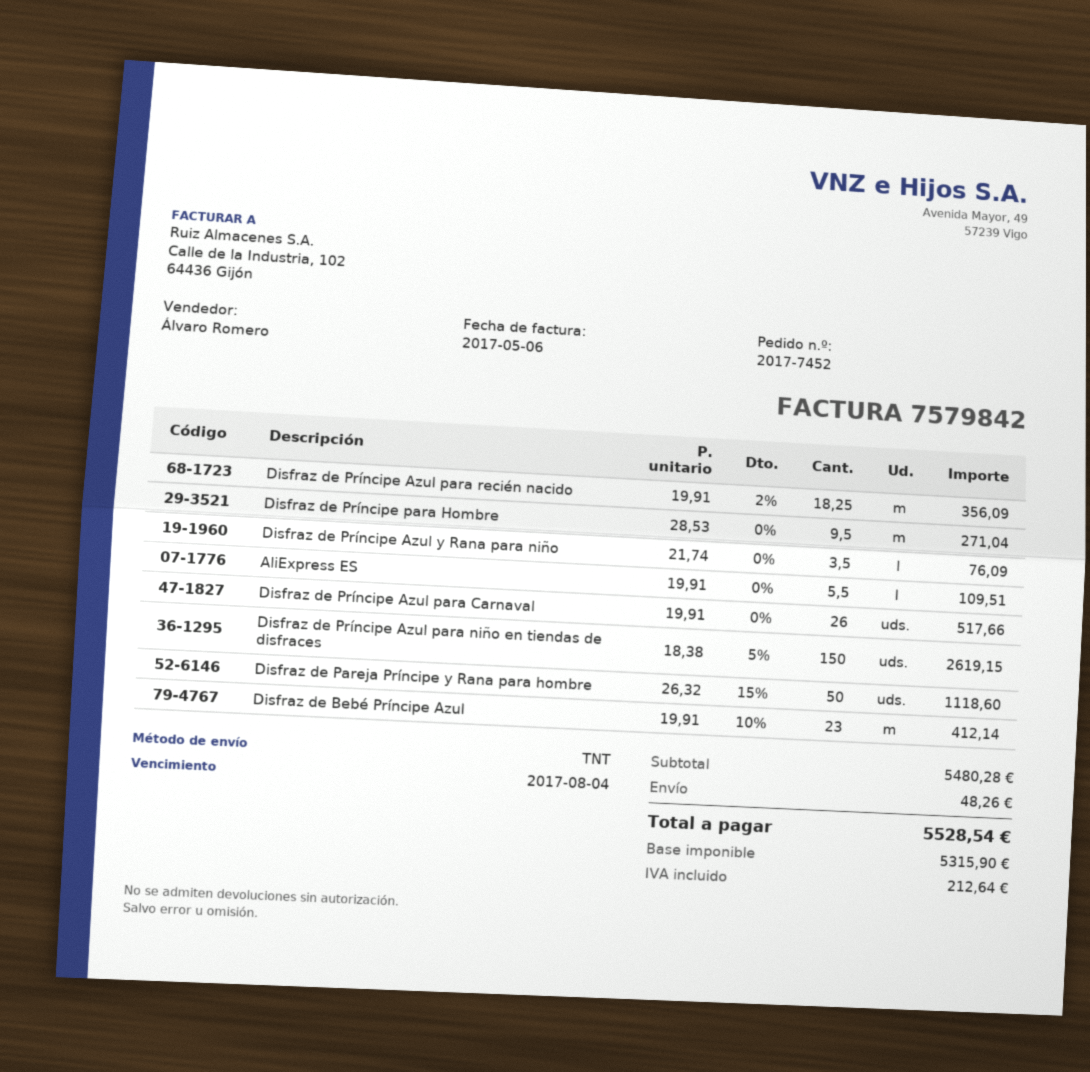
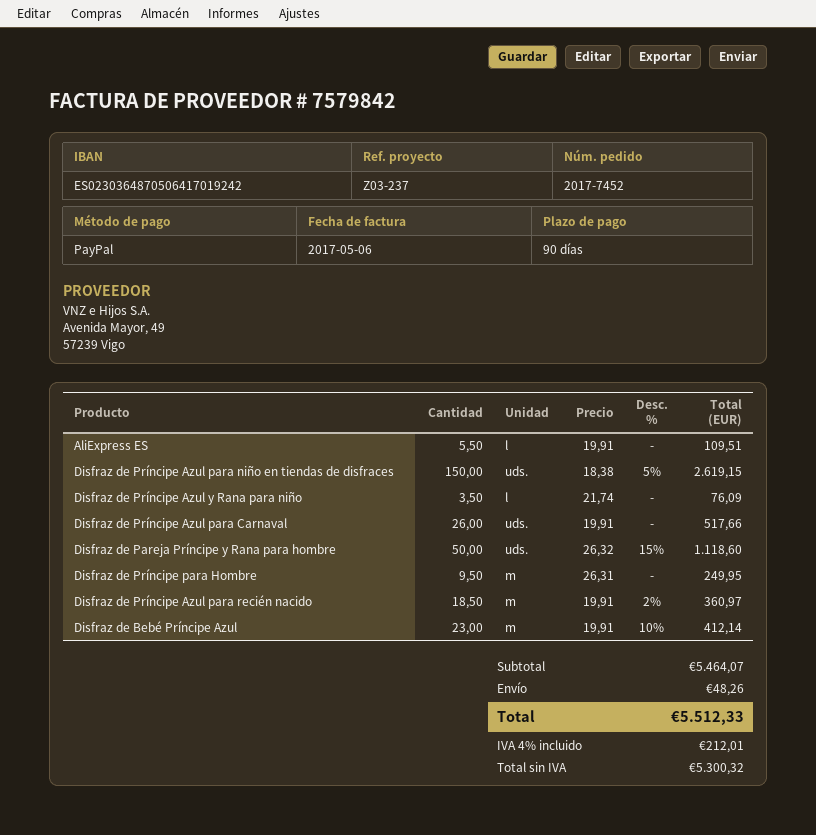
Disfraz de Príncipe Azul para recién nacido: 18.25 x 19.91 - 2% = 356.09 -> 18.5 x 19.91 - 2% = 360.97
Disfraz de Príncipe para Hombre: 9.5 x 28.53 = 271.04 -> 9.5 x 26.31 = 249.95
subtotal: 5480.28 -> 5464.07
net: 5315.90 -> 5300.32
tax: 212.64 -> 212.01
total: 5528.54 -> 5512.33

